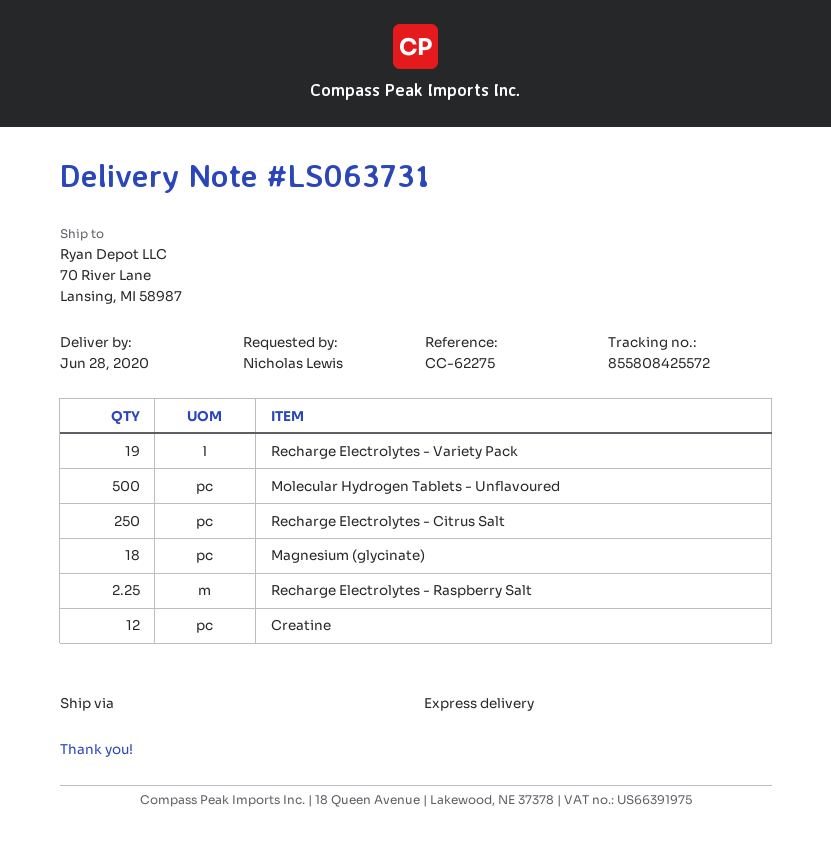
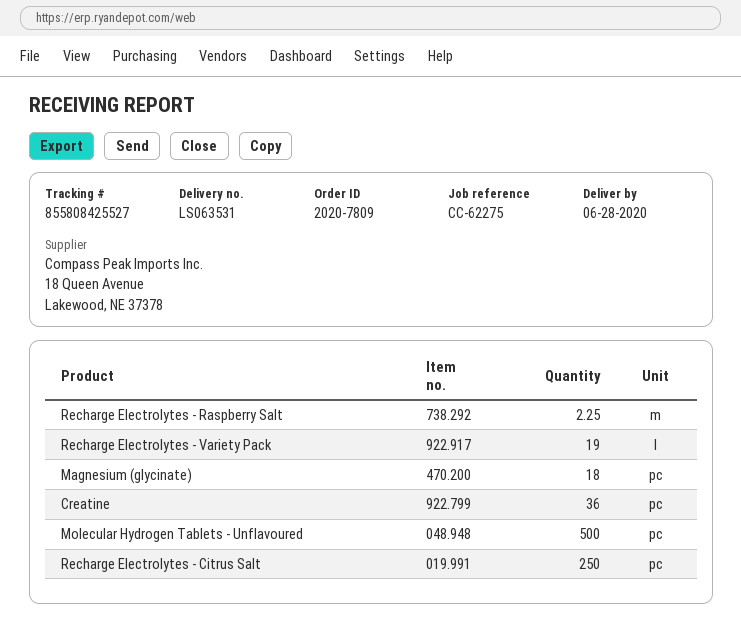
delivery note number: LS063731 -> LS063531
tracking number: 855808425572 -> 855808425527
Creatine: 12 -> 36

